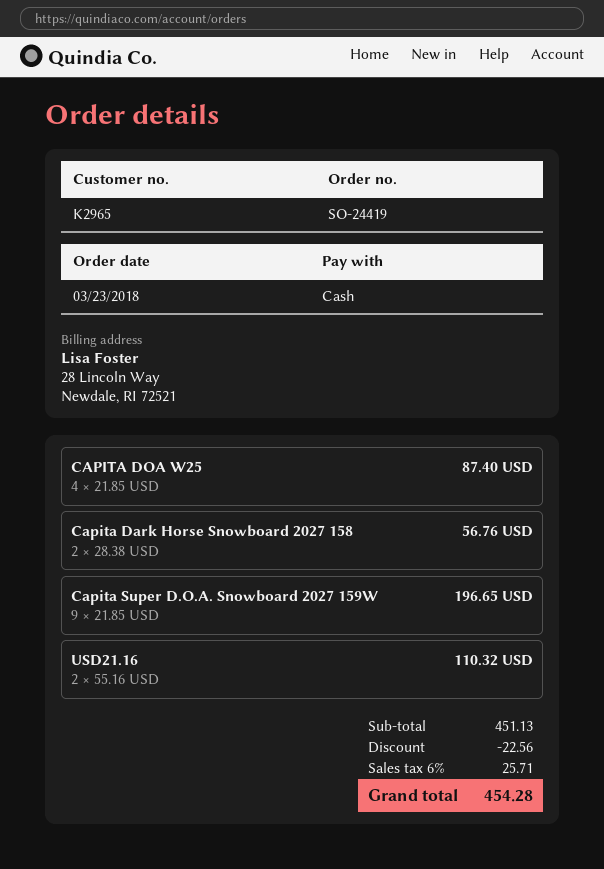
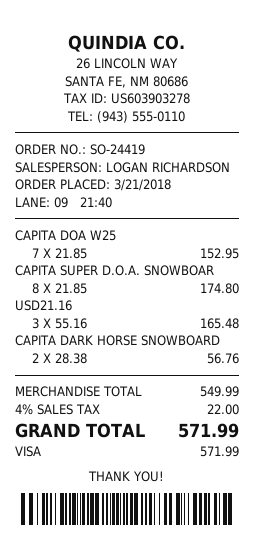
order date: 2018-03-23 -> 2018-03-21
payment method: cash -> Visa
CAPITA DOA W25: 4 x 21.85 = 87.40 -> 7 x 21.85 = 152.95
Capita Super D.O.A. Snowboard 2027 159W: 9 x 21.85 = 196.65 -> 8 x 21.85 = 174.80
USD21.16: 2 x 55.16 = 110.32 -> 3 x 55.16 = 165.48
subtotal: 451.13 -> 549.99
discount: 22.56 -> none
tax: 6% = 25.71 -> 4% = 22.00
total: 454.28 -> 571.99

